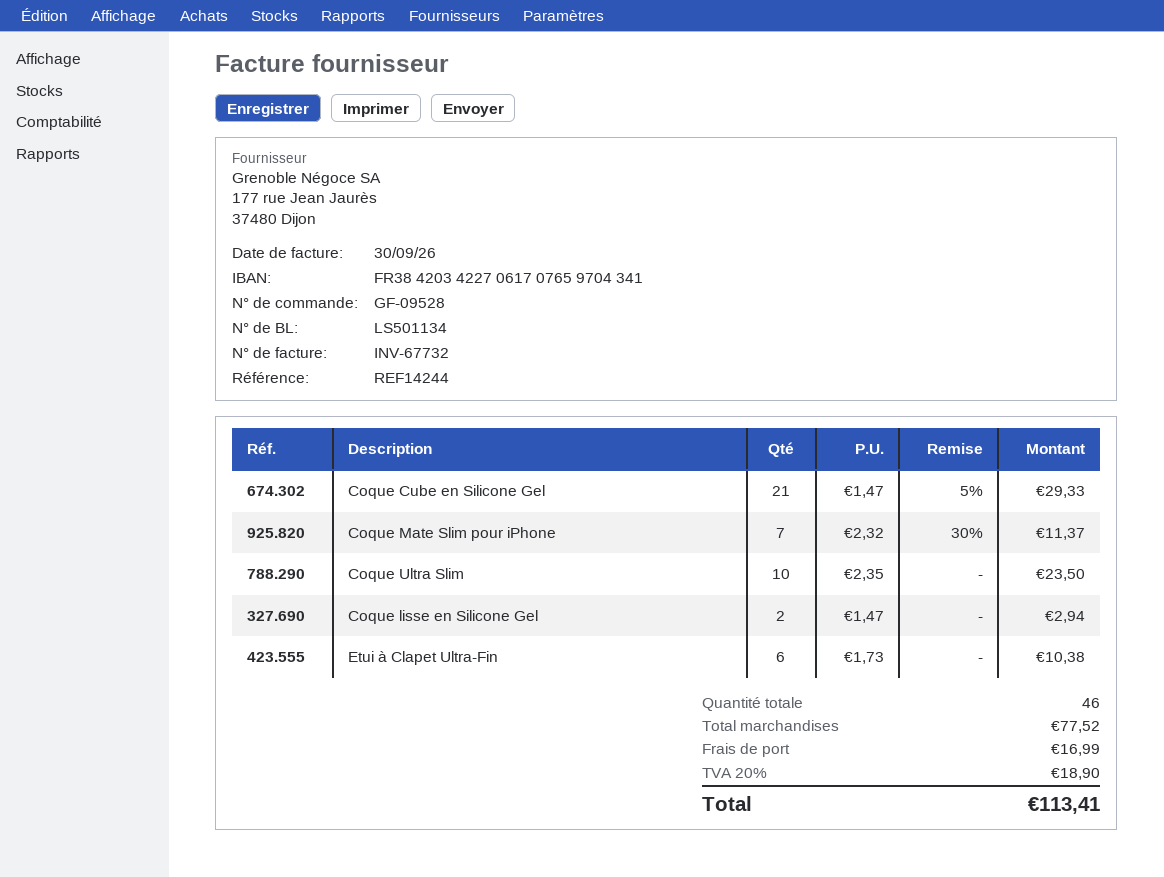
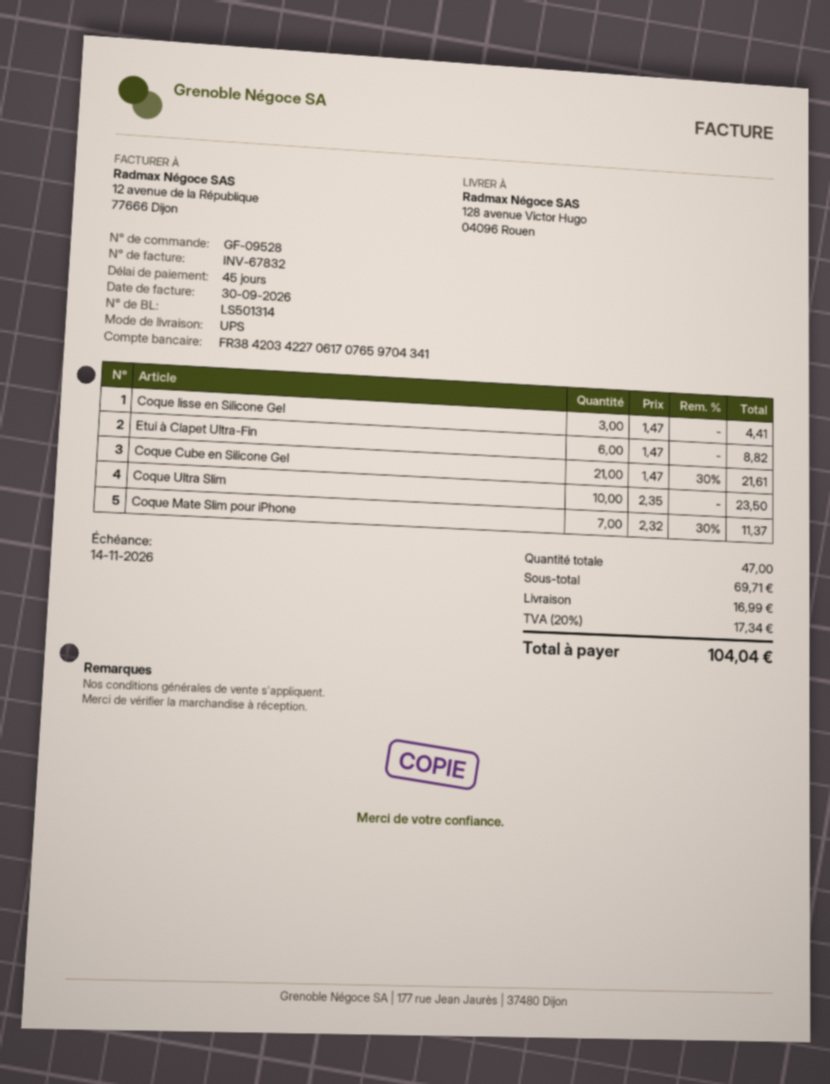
delivery note number: LS501134 -> LS501314
invoice number: INV-67732 -> INV-67832
Coque Cube en Silicone Gel: 21 x 1.47 - 5% = 29.33 -> 21 x 1.47 - 30% = 21.61
Coque lisse en Silicone Gel: 2 x 1.47 = 2.94 -> 3 x 1.47 = 4.41
Etui à Clapet Ultra-Fin: 6 x 1.73 = 10.38 -> 6 x 1.47 = 8.82
total quantity: 46 -> 47
subtotal: 77.52 -> 69.71
tax: 20% = 18.90 -> 20% = 17.34
total: 113.41 -> 104.04

